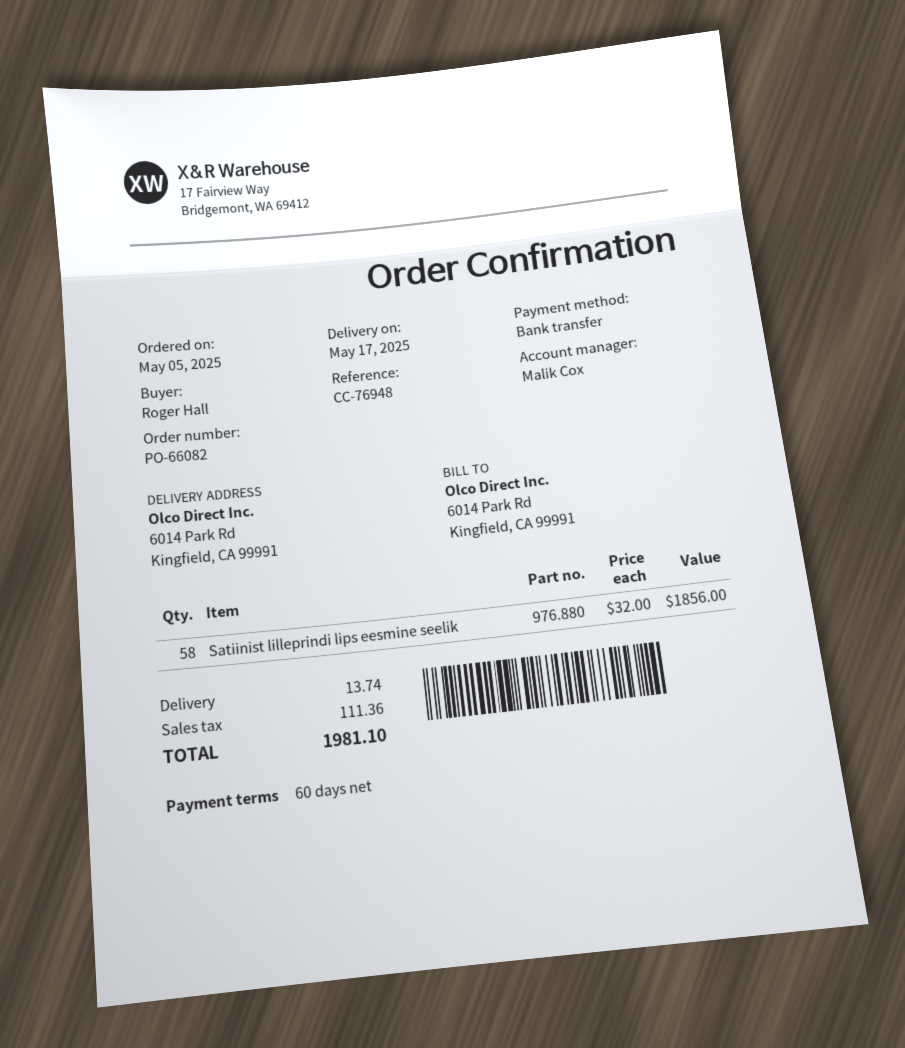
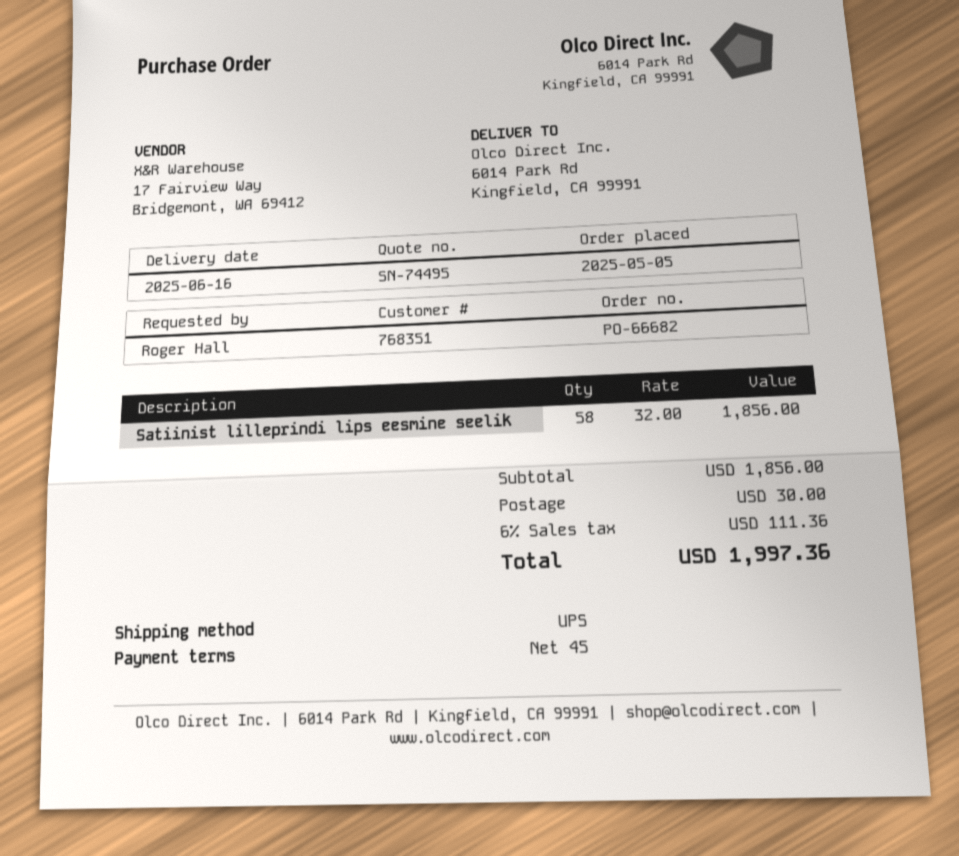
order number: PO-66082 -> PO-66682
delivery date: 2025-05-17 -> 2025-06-16
payment terms: 60 days -> 45 days
shipping: 13.74 -> 30.00
total: 1981.10 -> 1997.36

